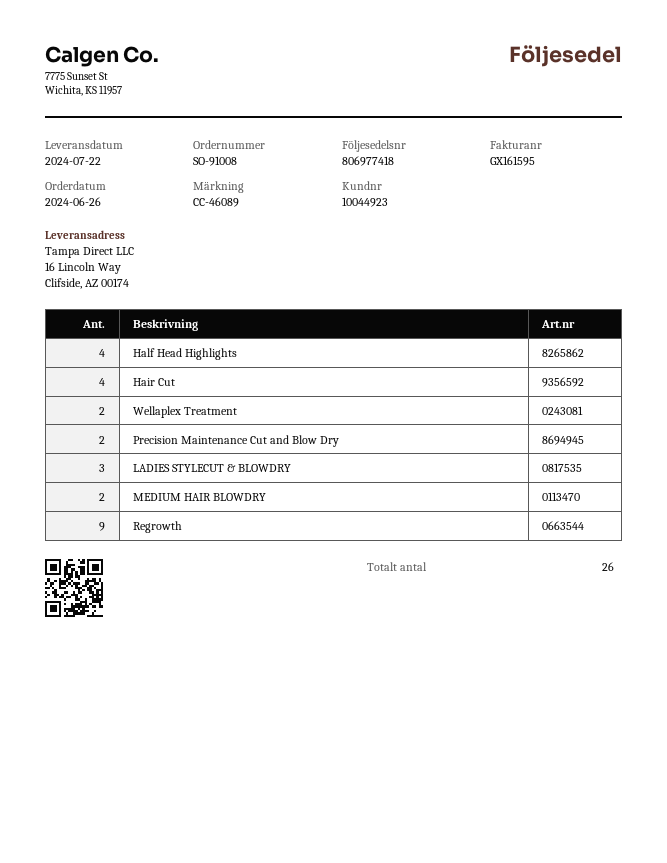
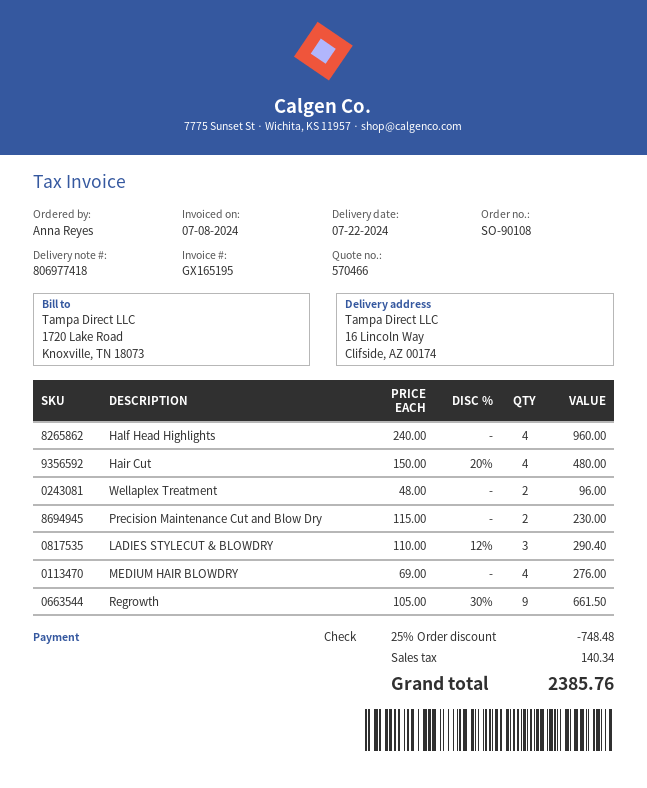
order number: SO-91008 -> SO-90108
invoice number: GX161595 -> GX165195
MEDIUM HAIR BLOWDRY: 2 -> 4

